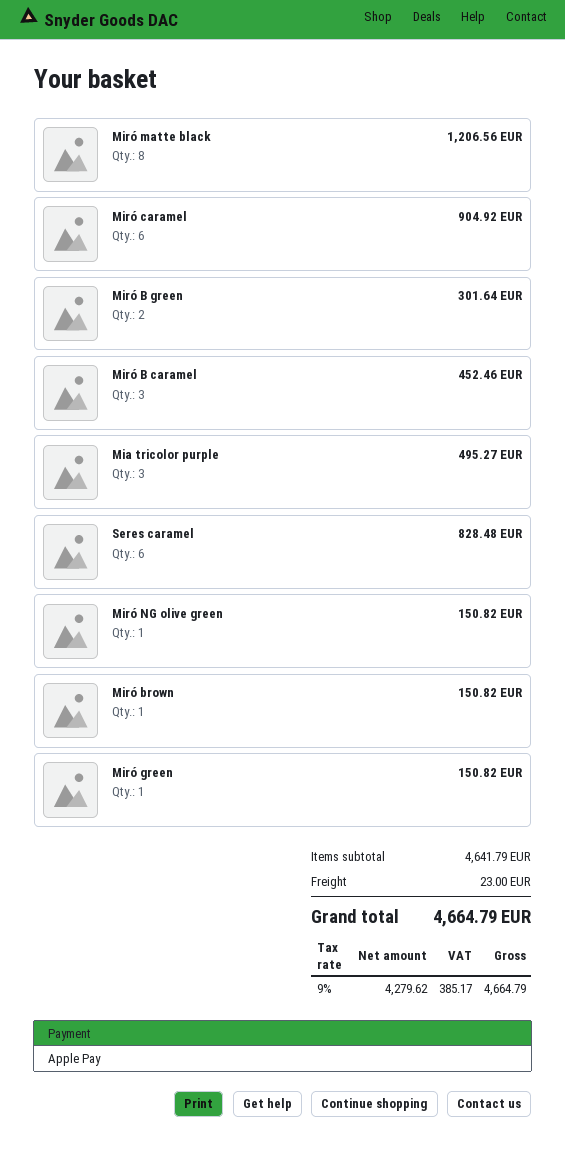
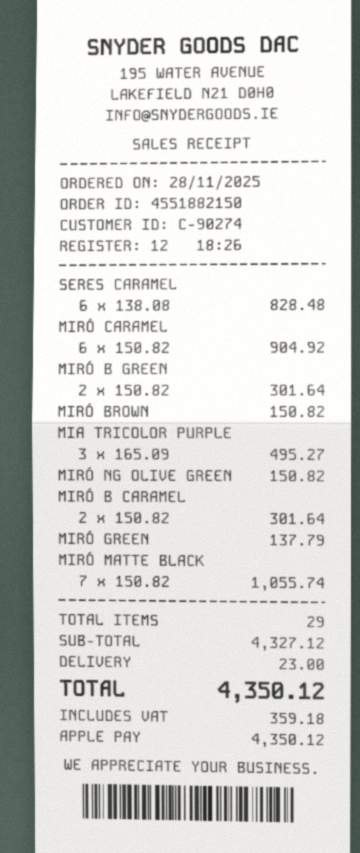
Miró matte black: 8 for 1206.56 -> 7 for 1055.74
Miró B caramel: 3 for 452.46 -> 2 for 301.64
Miró green: 1 for 150.82 -> 1 for 137.79
subtotal: 4641.79 -> 4327.12
tax: 385.17 -> 359.18
total: 4664.79 -> 4350.12

